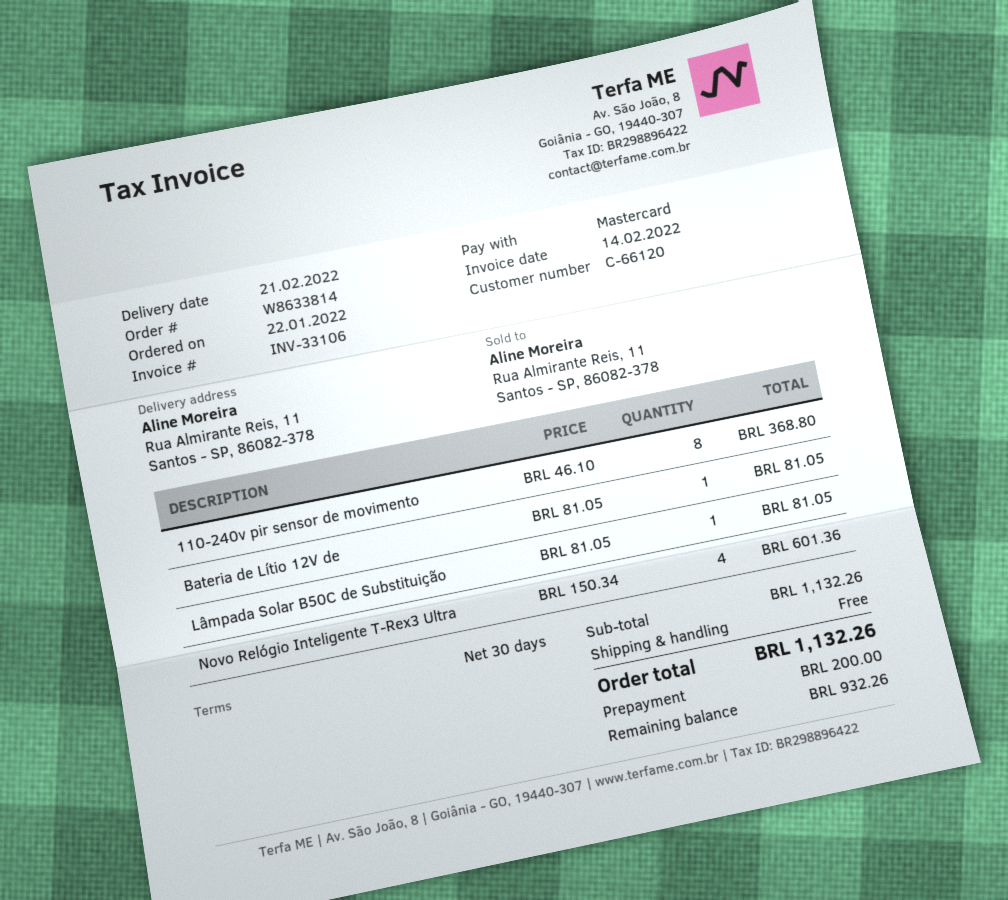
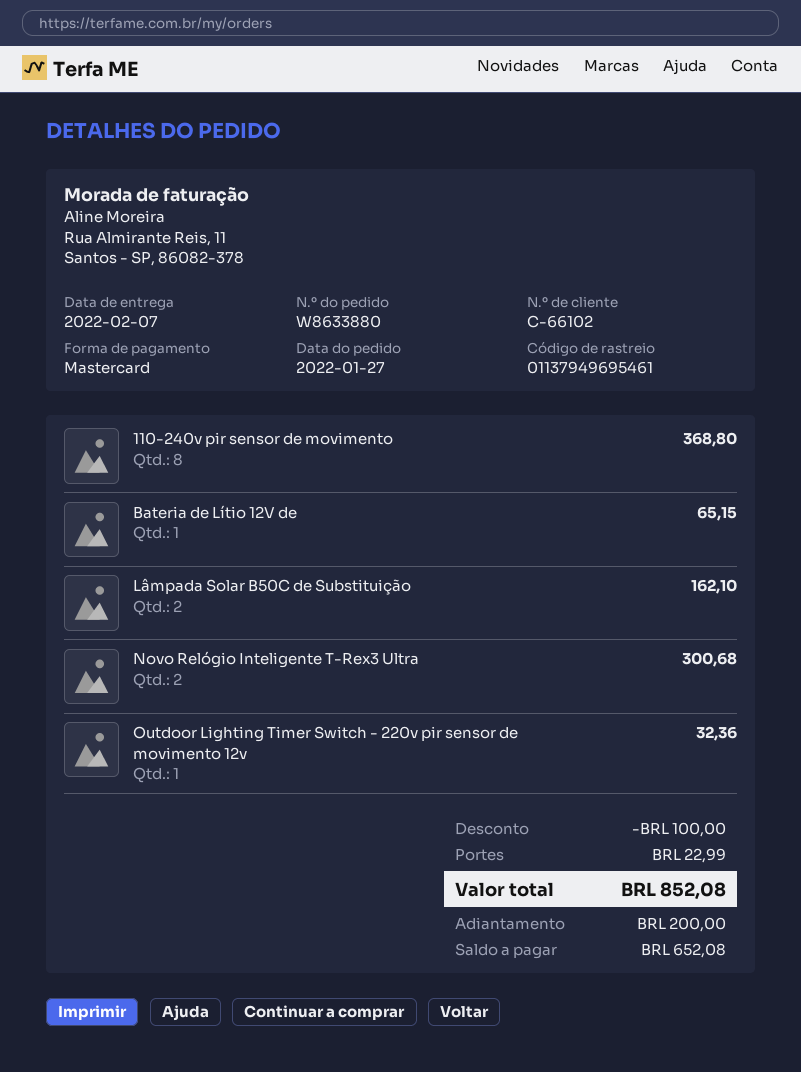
order number: W8633814 -> W8633880
order date: 2022-01-22 -> 2022-01-27
delivery date: 2022-02-21 -> 2022-02-07
customer number: C-66120 -> C-66102
Bateria de Lítio 12V de: 1 for 81.05 -> 1 for 65.15
Lâmpada Solar B50C de Substituição: 1 for 81.05 -> 2 for 162.10
Novo Relógio Inteligente T-Rex3 Ultra: 4 for 601.36 -> 2 for 300.68
Outdoor Lighting Timer Switch - 220v pir sensor de movimento 12v: none -> 1 for 32.36
discount: none -> 100.00
shipping: 0.00 -> 22.99
total: 1132.26 -> 852.08
balance: 932.26 -> 652.08

